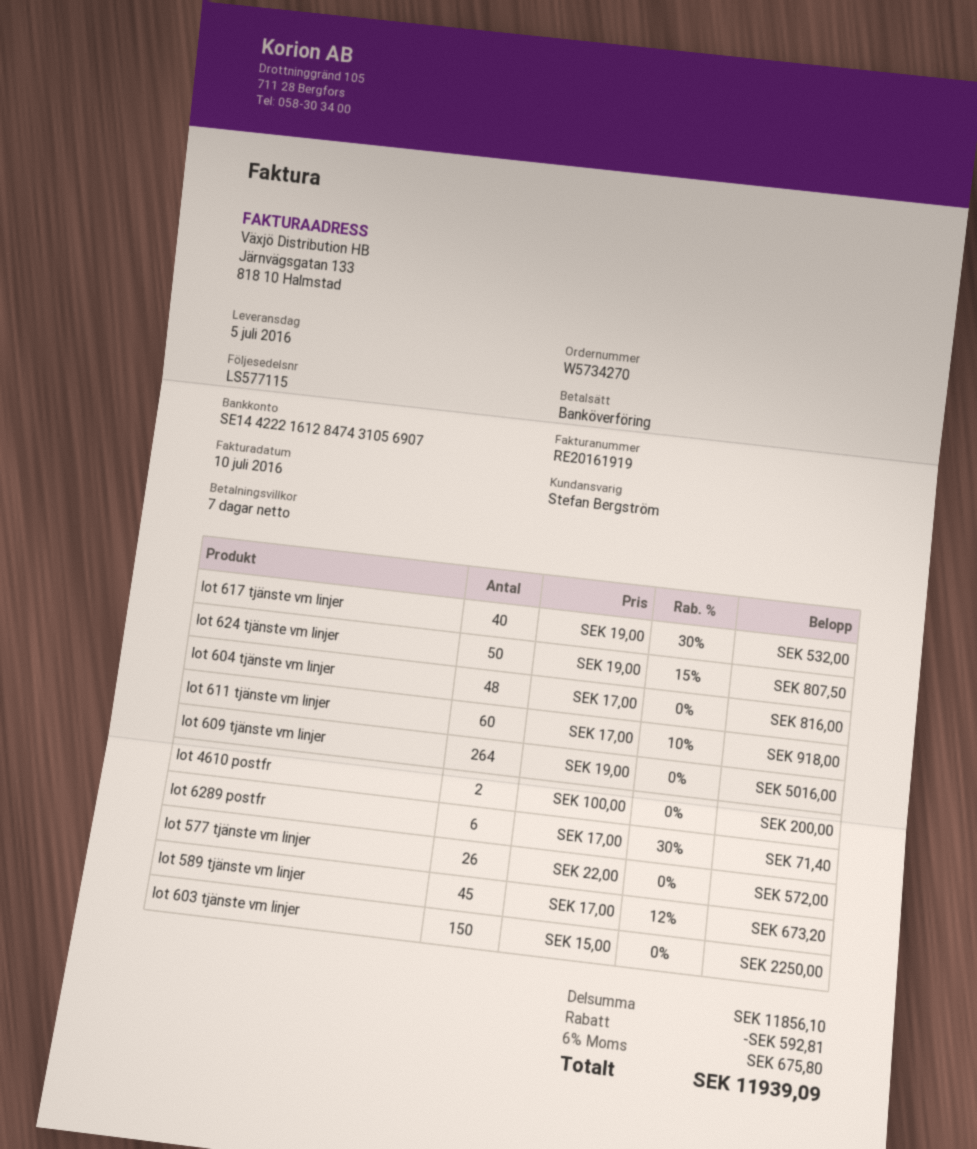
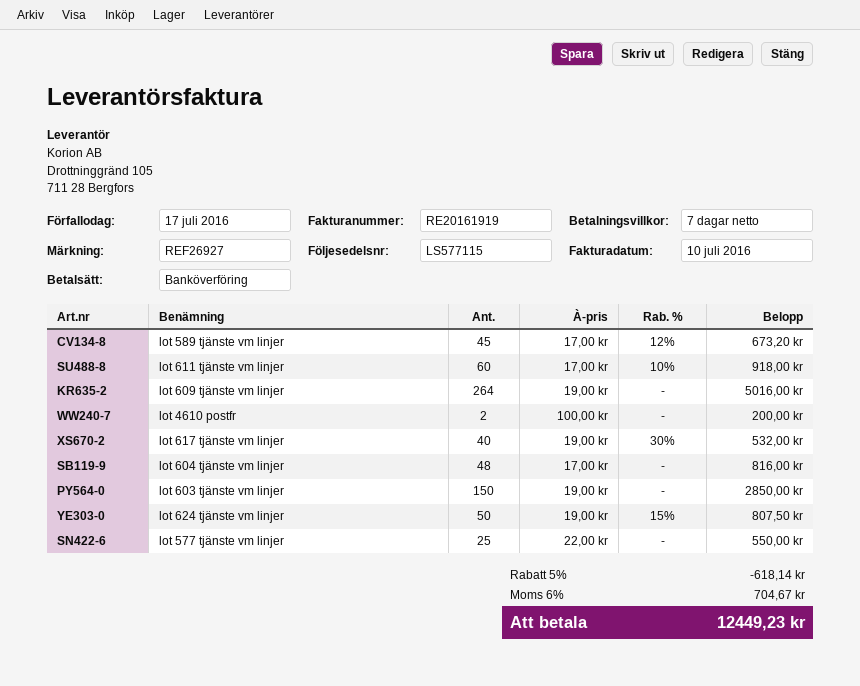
lot 6289 postfr: 6 x 17.00 - 30% = 71.40 -> none
lot 577 tjänste vm linjer: 26 x 22.00 = 572.00 -> 25 x 22.00 = 550.00
lot 603 tjänste vm linjer: 150 x 15.00 = 2250.00 -> 150 x 19.00 = 2850.00
discount: 592.81 -> 618.14
tax: 6% = 675.80 -> 6% = 704.67
total: 11939.09 -> 12449.23

